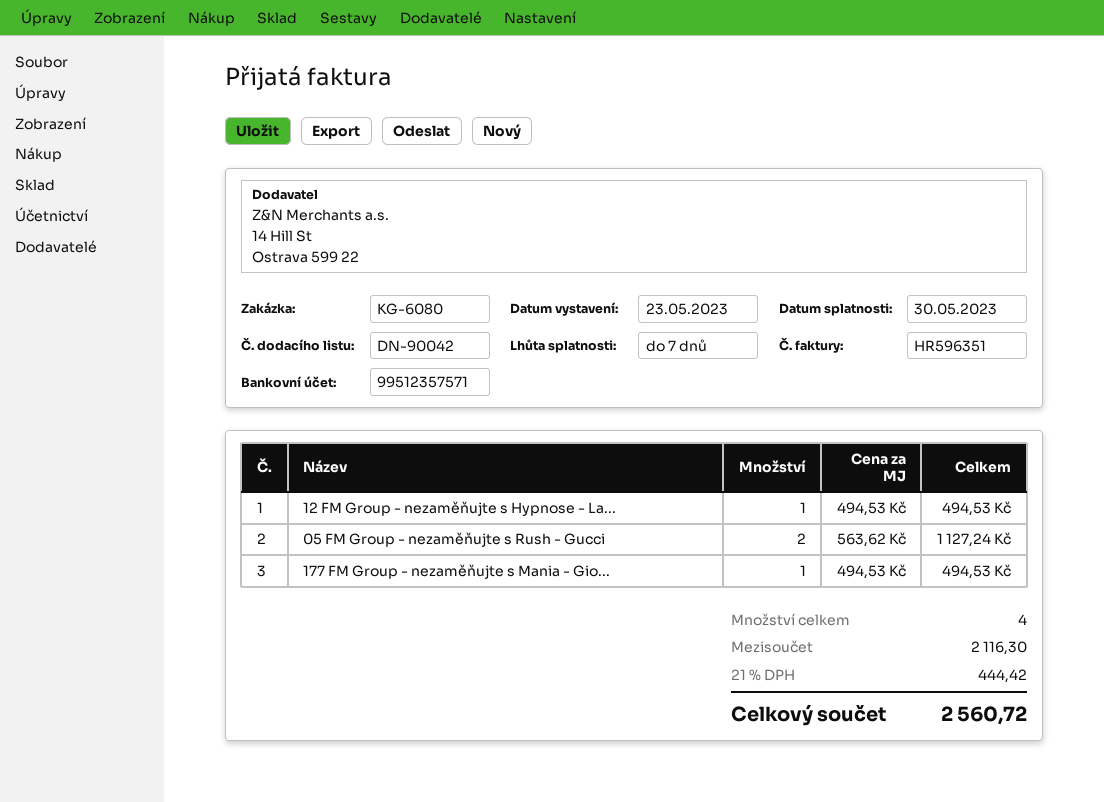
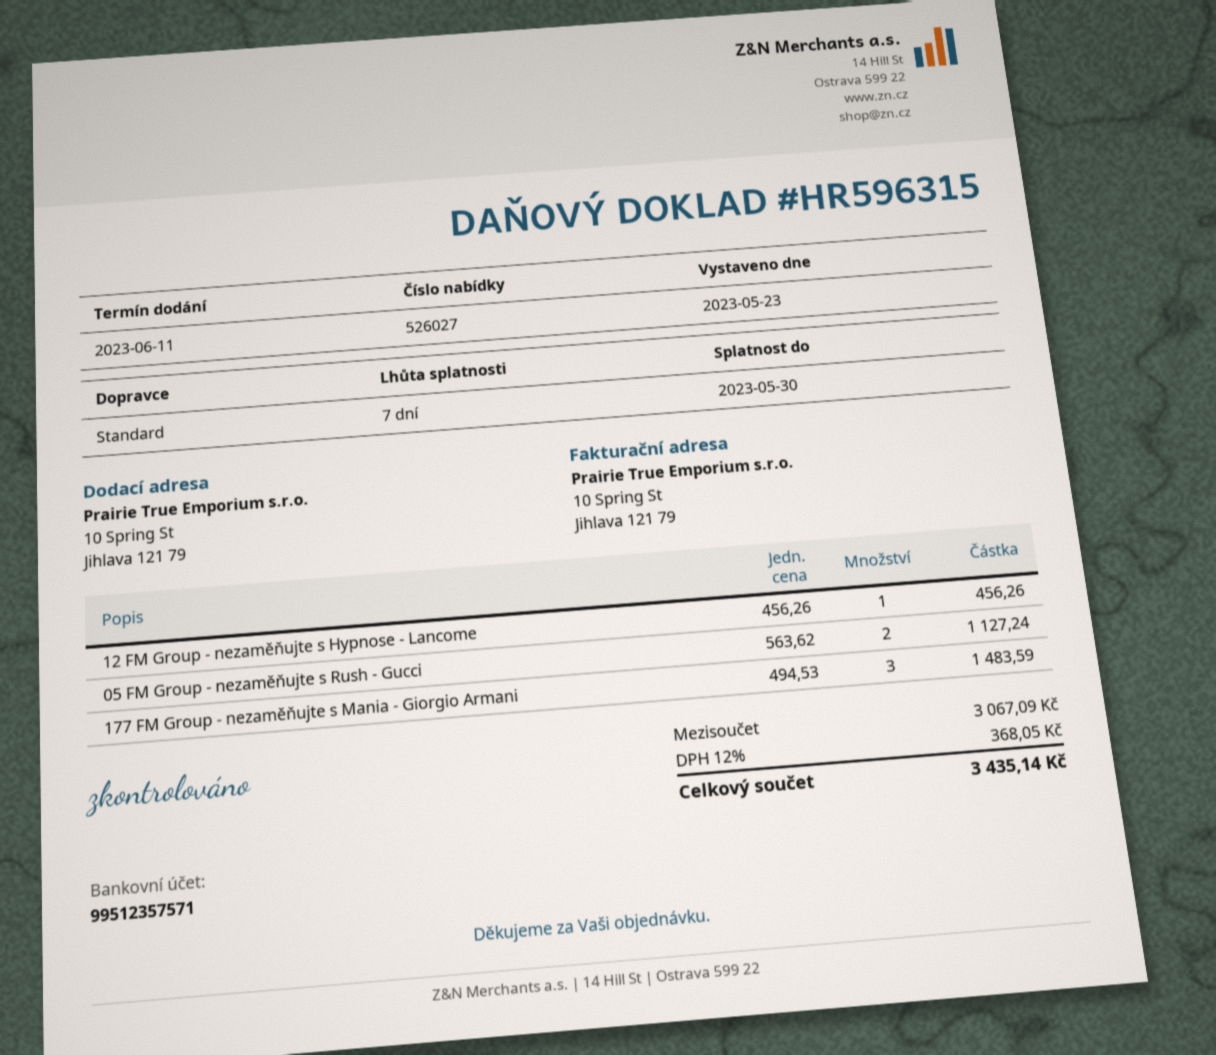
invoice number: HR596351 -> HR596315
12 FM Group - nezaměňujte s Hypnose - La...: 1 x 494.53 = 494.53 -> 1 x 456.26 = 456.26
177 FM Group - nezaměňujte s Mania - Gio...: 1 x 494.53 = 494.53 -> 3 x 494.53 = 1483.59
subtotal: 2116.30 -> 3067.09
tax: 21% = 444.42 -> 12% = 368.05
total: 2560.72 -> 3435.14

